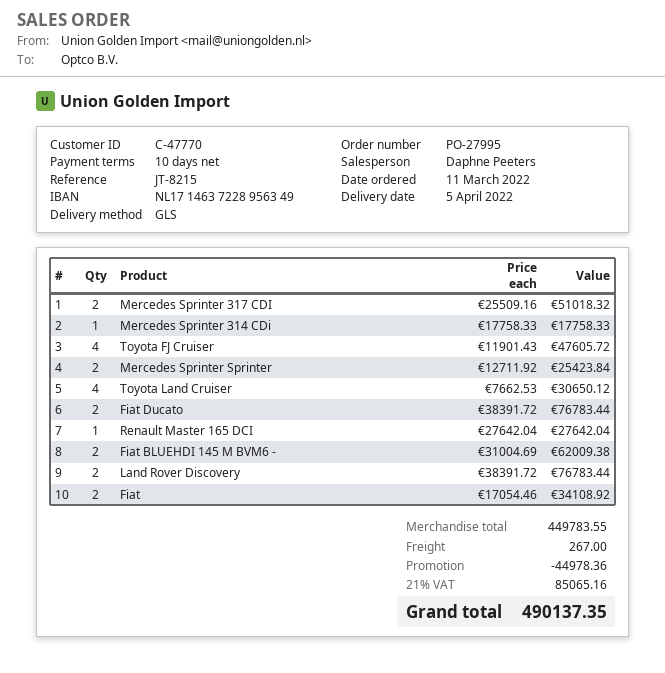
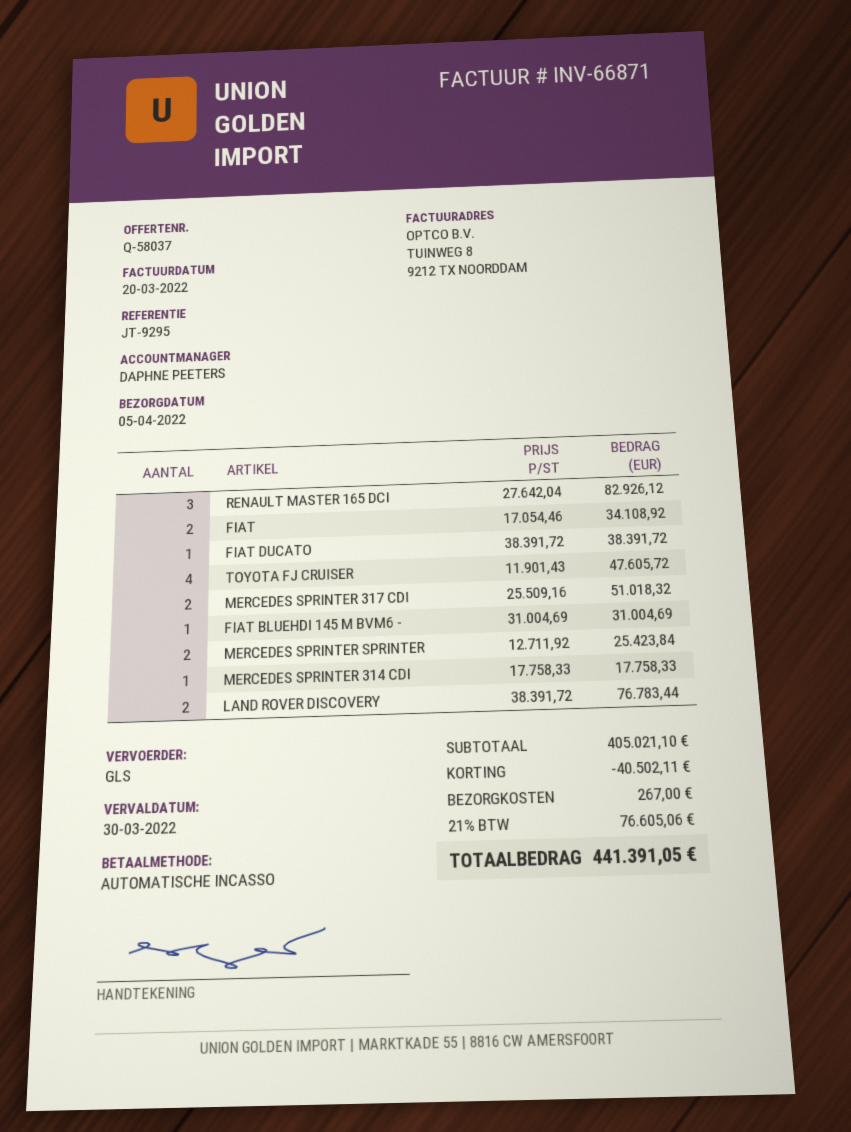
reference: JT-8215 -> JT-9295
Toyota Land Cruiser: 4 x 7662.53 = 30650.12 -> none
Fiat Ducato: 2 x 38391.72 = 76783.44 -> 1 x 38391.72 = 38391.72
Renault Master 165 DCI: 1 x 27642.04 = 27642.04 -> 3 x 27642.04 = 82926.12
Fiat BLUEHDI 145 M BVM6 -: 2 x 31004.69 = 62009.38 -> 1 x 31004.69 = 31004.69
subtotal: 449783.55 -> 405021.10
discount: 44978.36 -> 40502.11
tax: 21% = 85065.16 -> 21% = 76605.06
total: 490137.35 -> 441391.05

